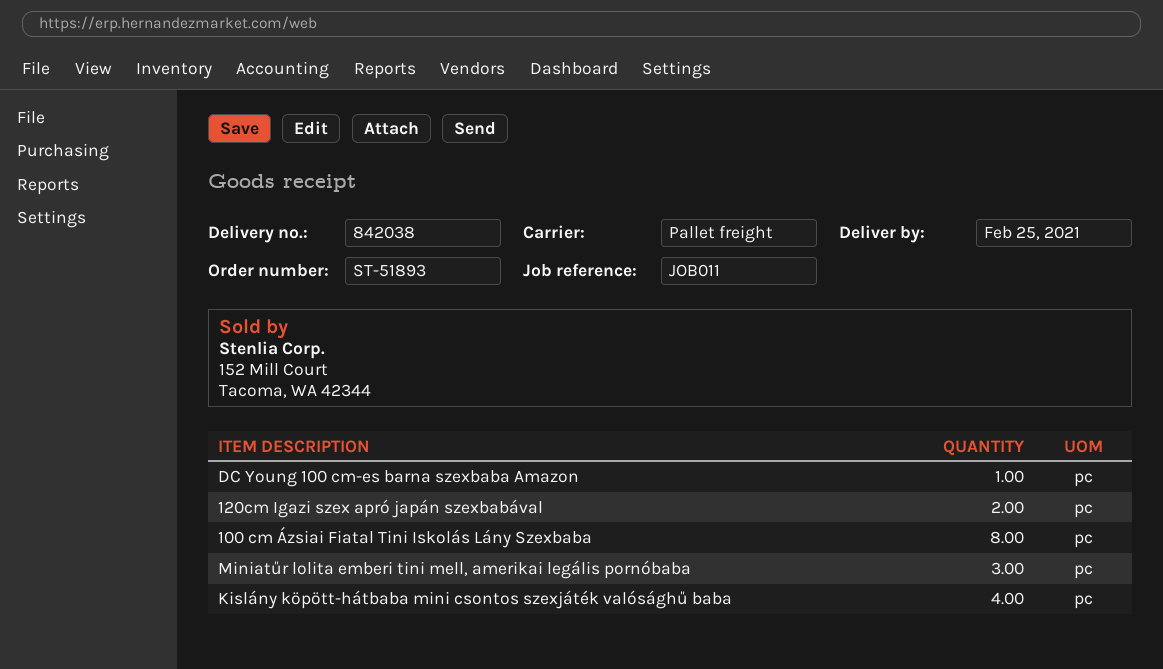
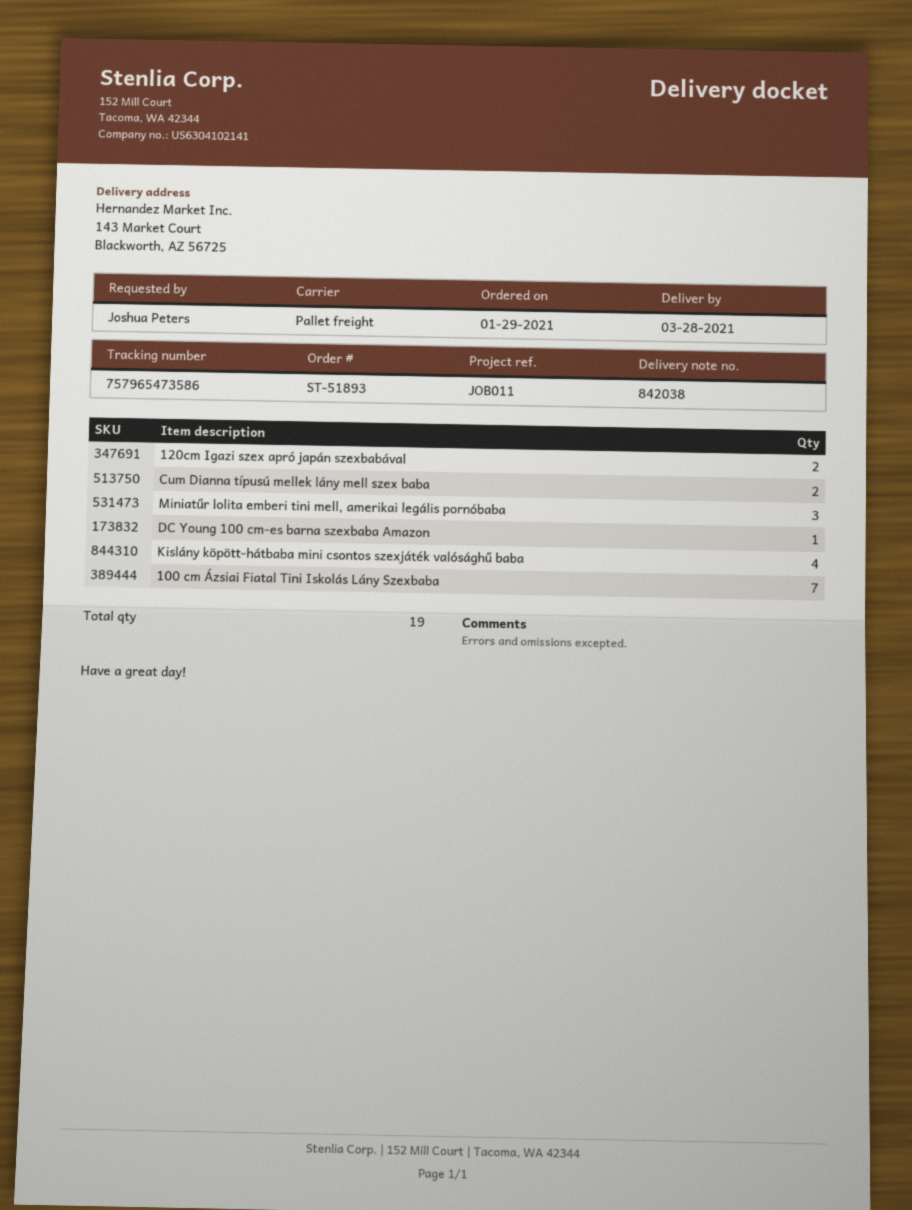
delivery date: 2021-02-25 -> 2021-03-28
100 cm Ázsiai Fiatal Tini Iskolás Lány Szexbaba: 8 -> 7
Cum Dianna típusú mellek lány mell szex baba: none -> 2

